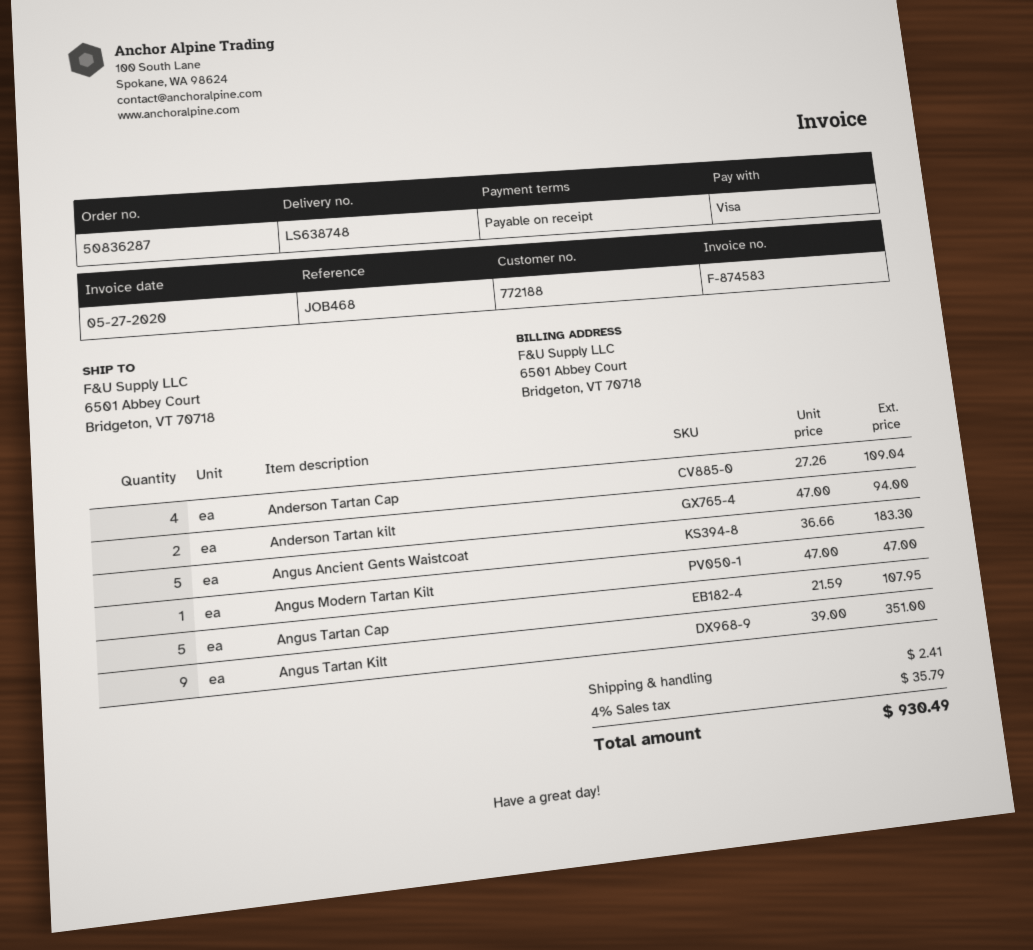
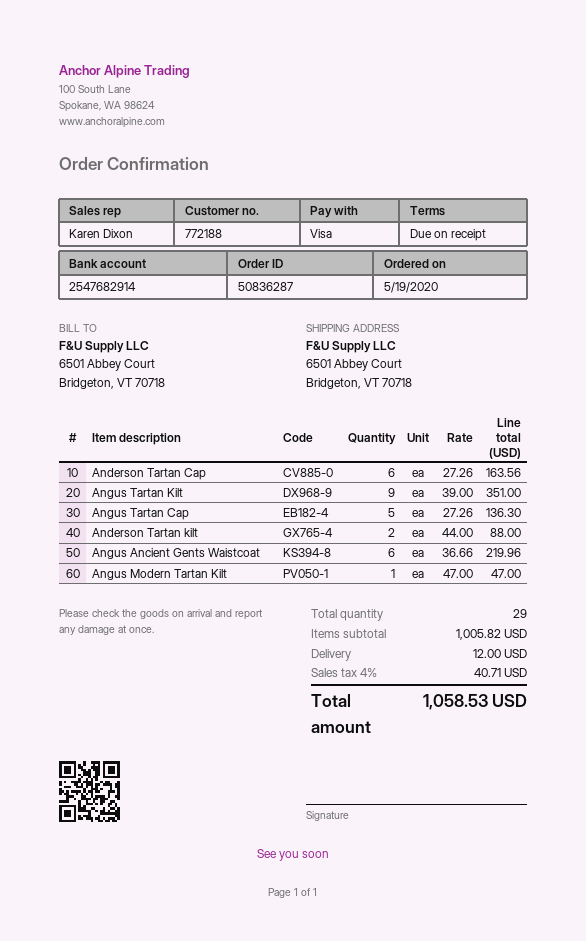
Anderson Tartan Cap: 4 x 27.26 = 109.04 -> 6 x 27.26 = 163.56
Anderson Tartan kilt: 2 x 47.00 = 94.00 -> 2 x 44.00 = 88.00
Angus Ancient Gents Waistcoat: 5 x 36.66 = 183.30 -> 6 x 36.66 = 219.96
Angus Tartan Cap: 5 x 21.59 = 107.95 -> 5 x 27.26 = 136.30
shipping: 2.41 -> 12.00
tax: 4% = 35.79 -> 4% = 40.71
total: 930.49 -> 1058.53

